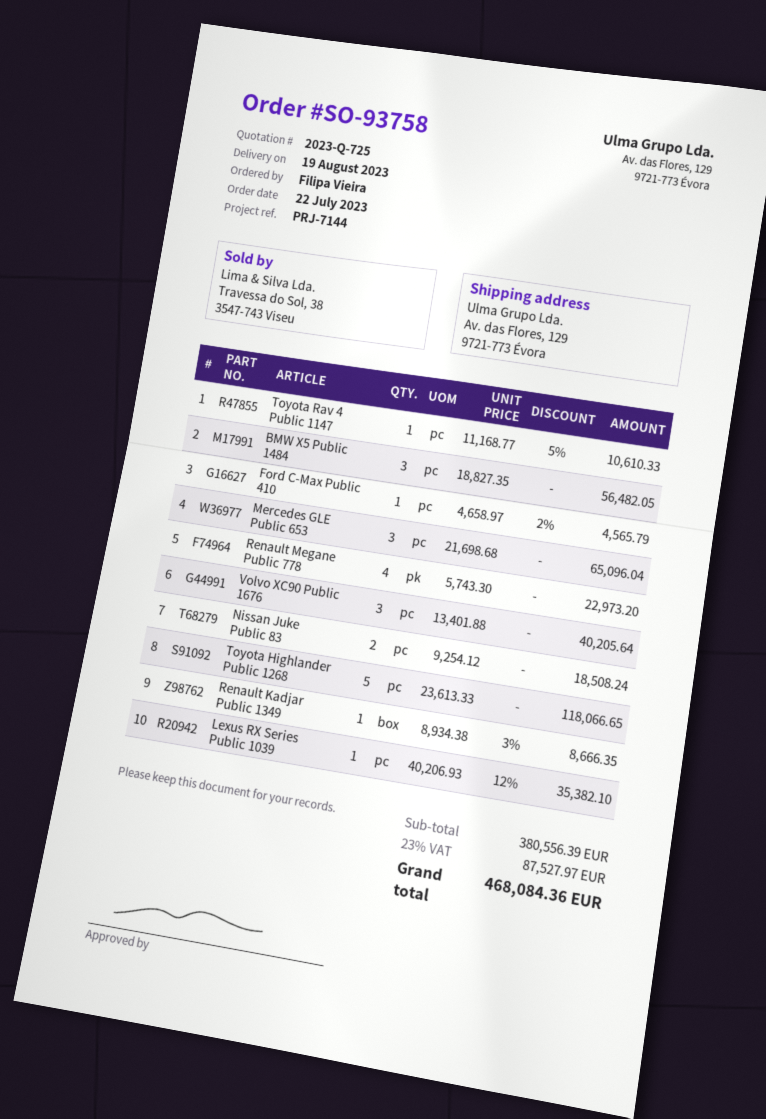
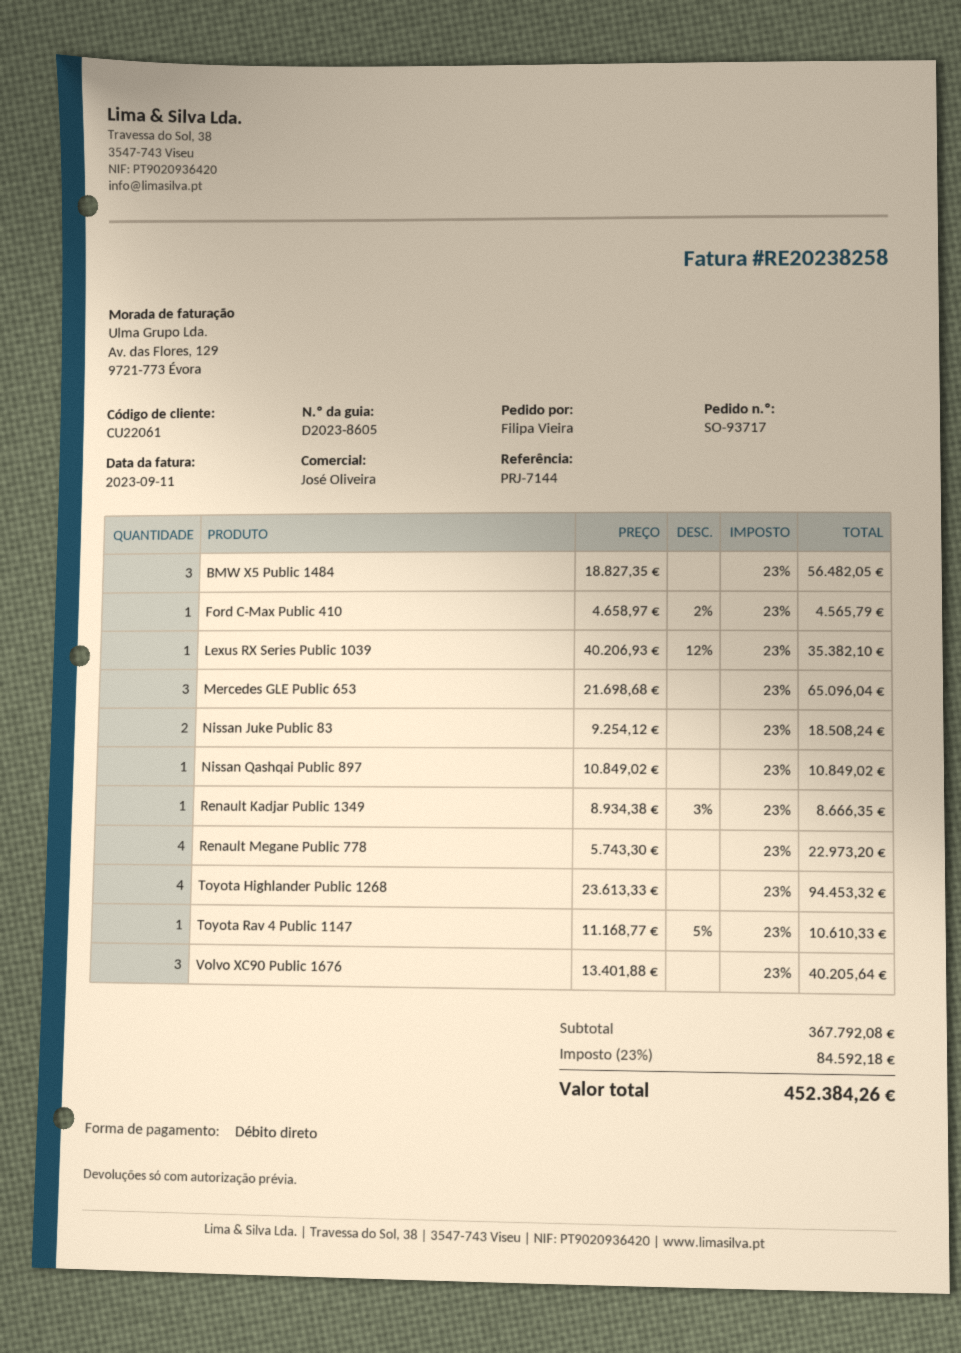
order number: SO-93758 -> SO-93717
Toyota Highlander Public 1268: 5 x 23613.33 = 118066.65 -> 4 x 23613.33 = 94453.32
Nissan Qashqai Public 897: none -> 1 x 10849.02 = 10849.02
subtotal: 380556.39 -> 367792.08
tax: 23% = 87527.97 -> 23% = 84592.18
total: 468084.36 -> 452384.26

